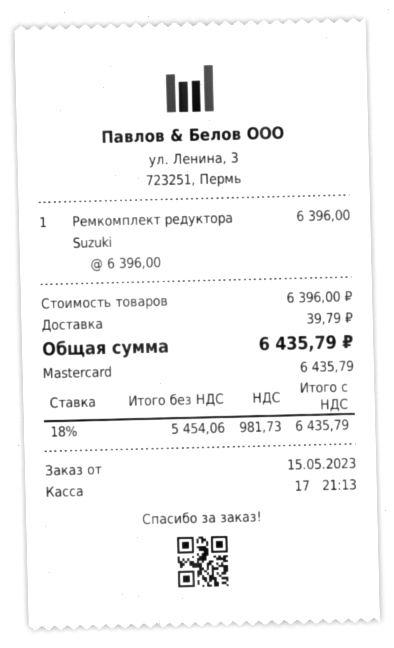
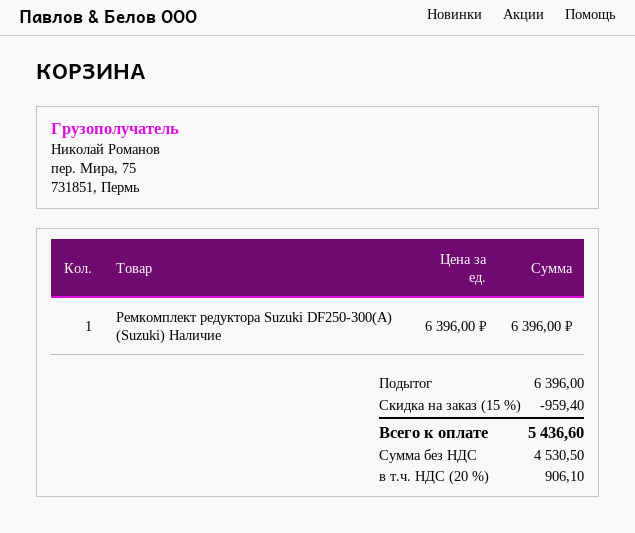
discount: none -> 15% = 959.40
shipping: 39.79 -> none
net: 5454.06 -> 4530.50
tax: 18% = 981.73 -> 20% = 906.10
total: 6435.79 -> 5436.60

